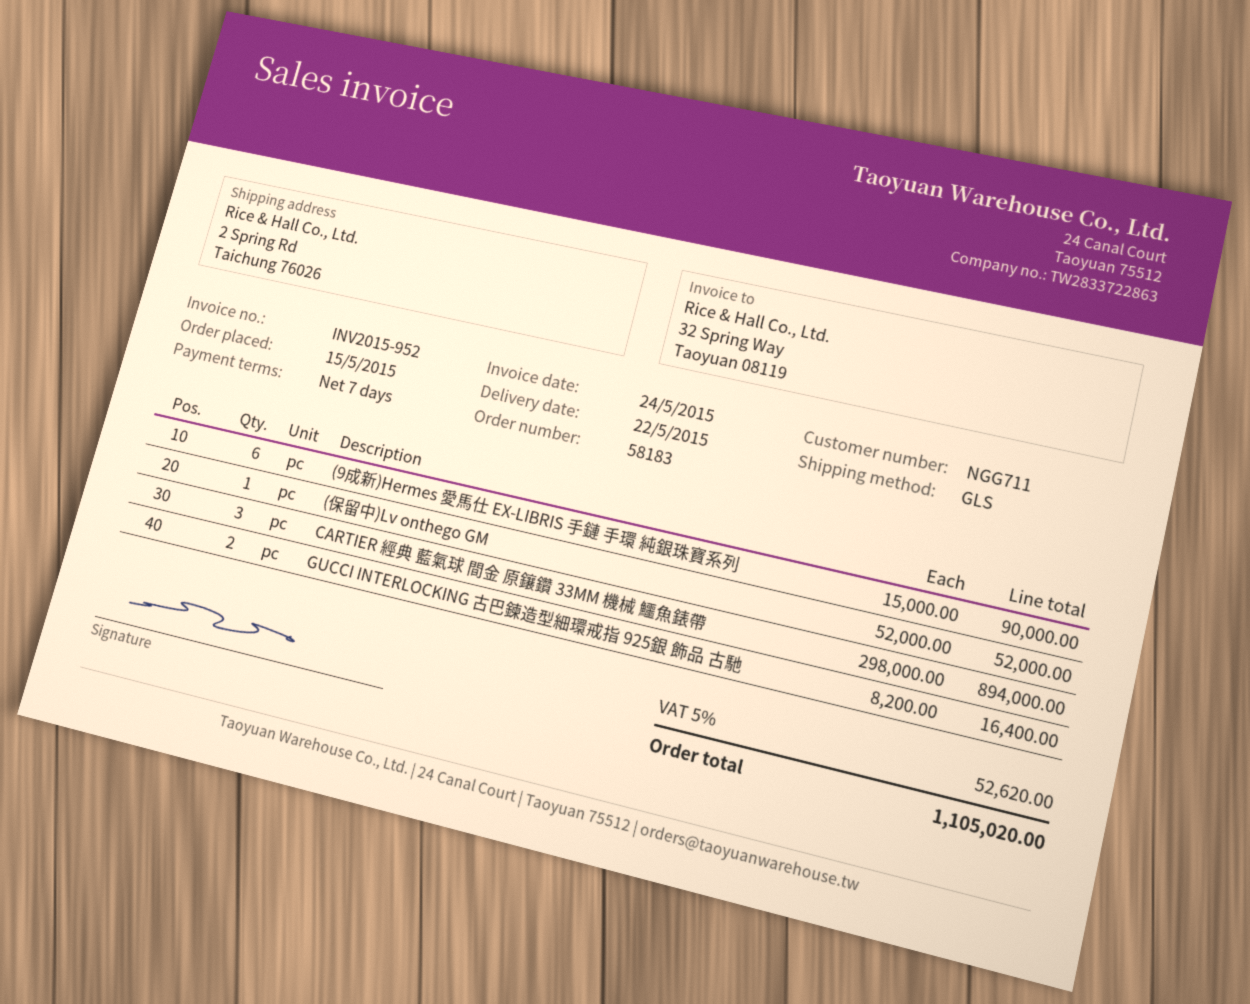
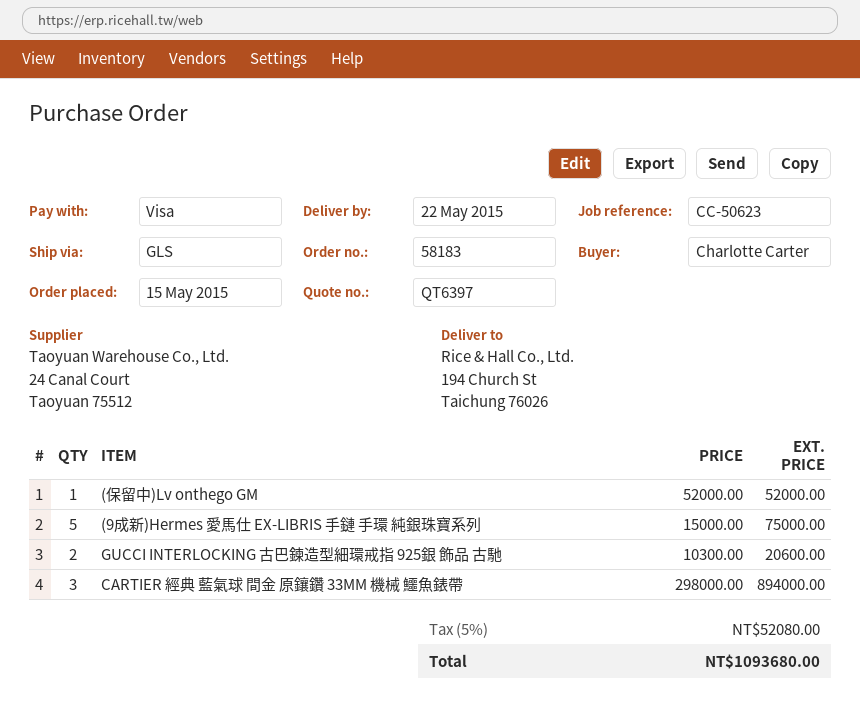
ship to: 2 Spring Rd, Taichung 76026 -> 194 Church St, Taichung 76026
(9成新)Hermes 愛馬仕 EX-LIBRIS 手鏈 手環 純銀珠寶系列: 6 x 15000.00 = 90000.00 -> 5 x 15000.00 = 75000.00
GUCCI INTERLOCKING 古巴鍊造型細環戒指 925銀 飾品 古馳: 2 x 8200.00 = 16400.00 -> 2 x 10300.00 = 20600.00
tax: 5% = 52620.00 -> 5% = 52080.00
total: 1105020.00 -> 1093680.00

